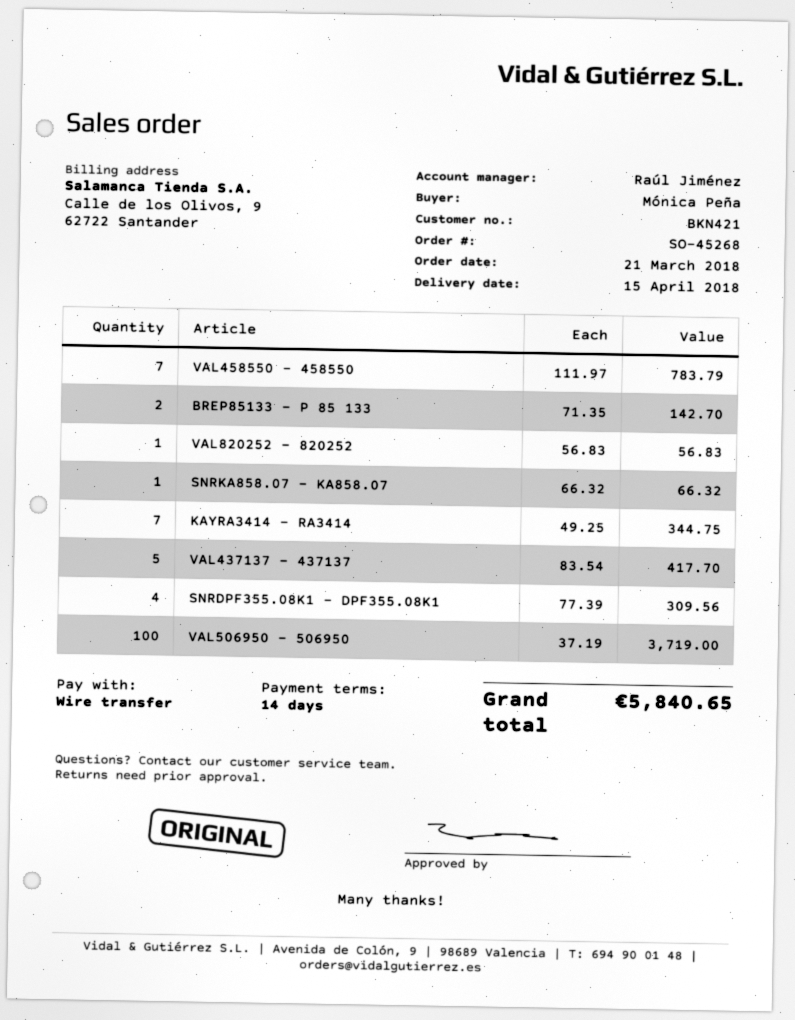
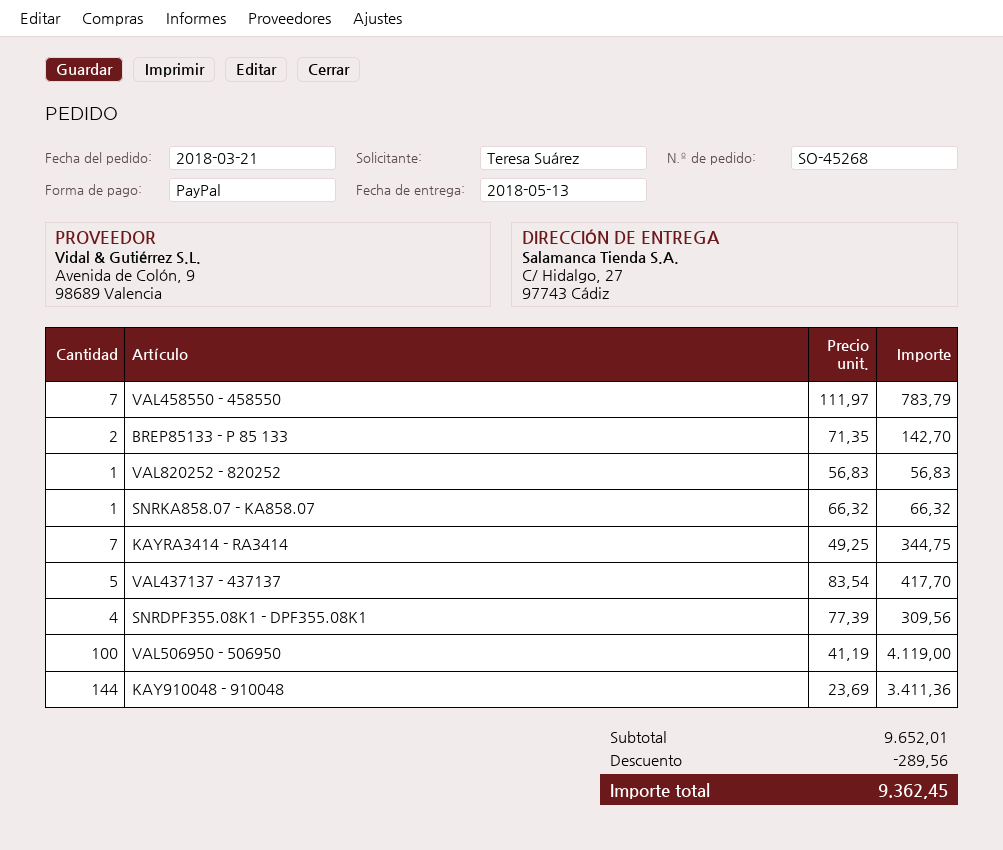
delivery date: 2018-04-15 -> 2018-05-13
ordered by: Mónica Peña -> Teresa Suárez
payment method: bank transfer -> PayPal
VAL506950 - 506950: 100 x 37.19 = 3719.00 -> 100 x 41.19 = 4119.00
KAY910048 - 910048: none -> 144 x 23.69 = 3411.36
discount: none -> 289.56
total: 5840.65 -> 9362.45

